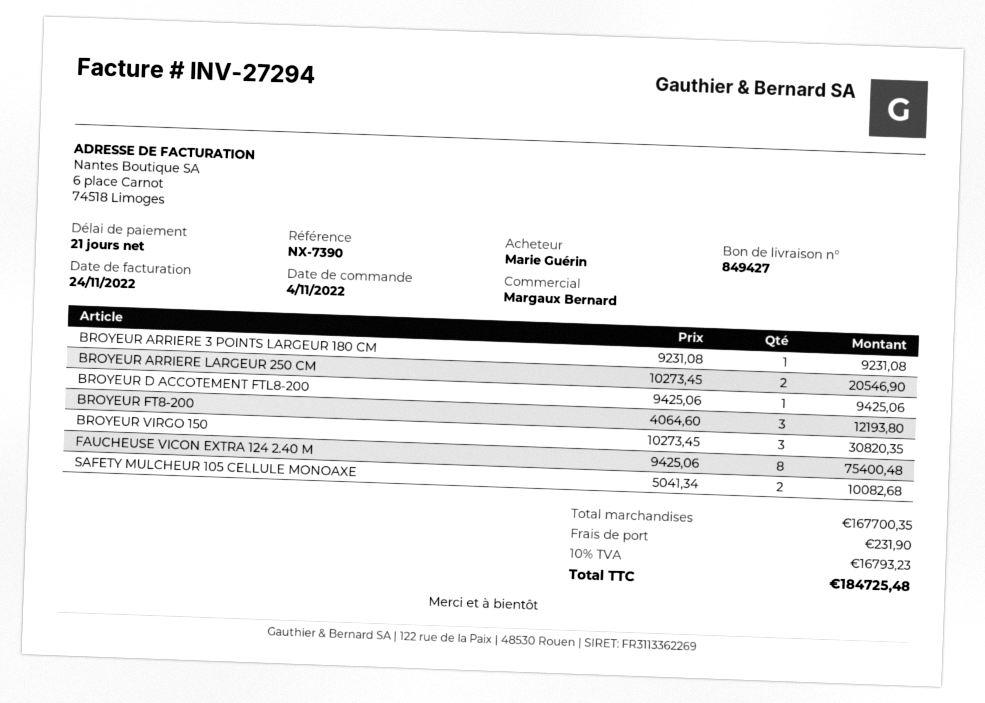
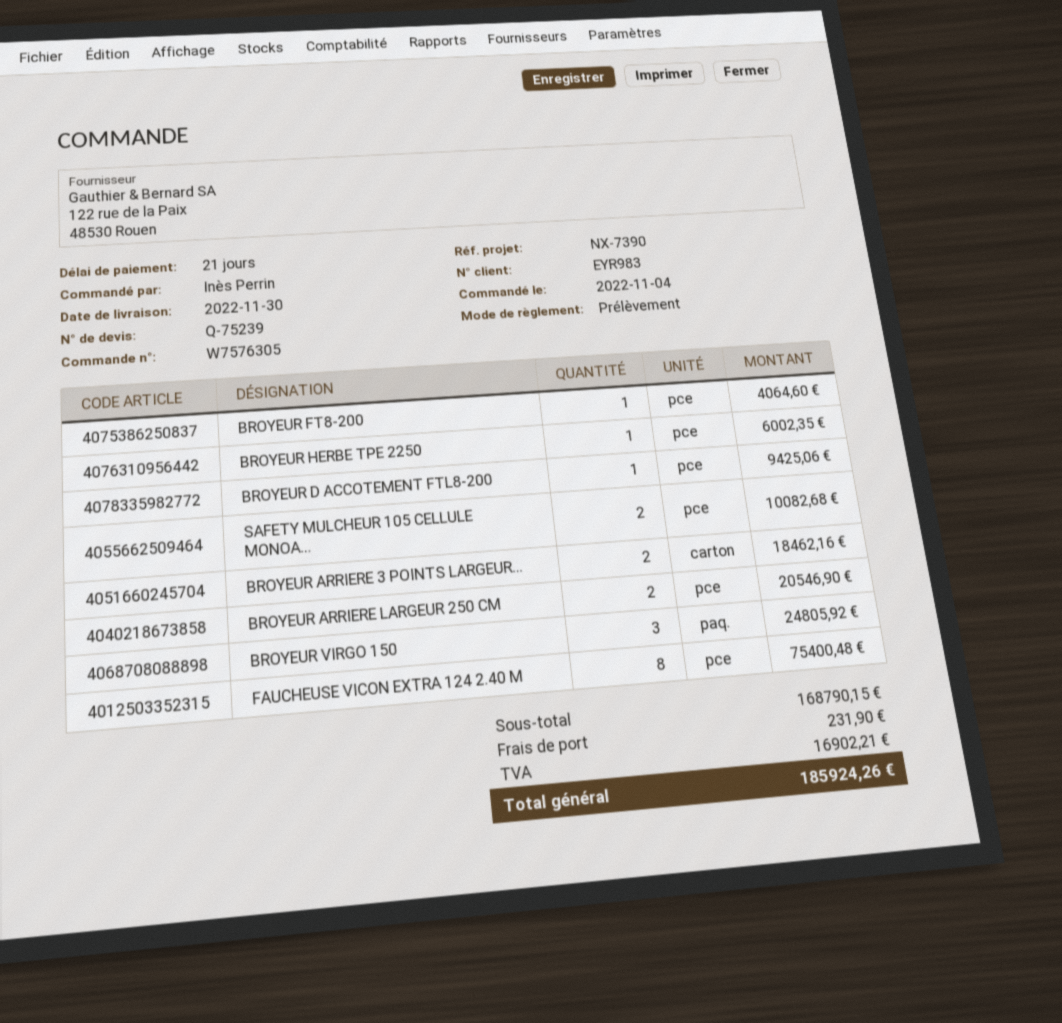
ordered by: Marie Guérin -> Inès Perrin
BROYEUR ARRIERE 3 POINTS LARGEUR 180 CM: 1 for 9231.08 -> 2 for 18462.16
BROYEUR FT8-200: 3 for 12193.80 -> 1 for 4064.60
BROYEUR VIRGO 150: 3 for 30820.35 -> 3 for 24805.92
BROYEUR HERBE TPE 2250: none -> 1 for 6002.35
subtotal: 167700.35 -> 168790.15
tax: 16793.23 -> 16902.21
total: 184725.48 -> 185924.26

